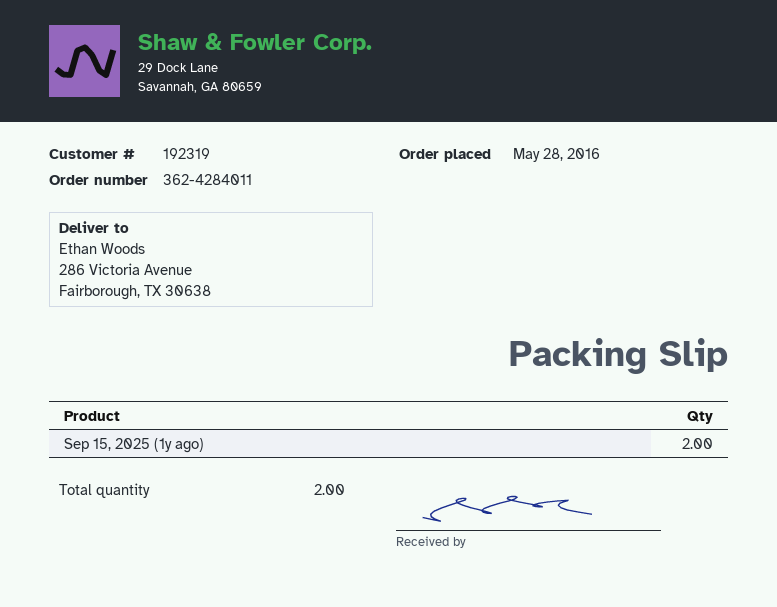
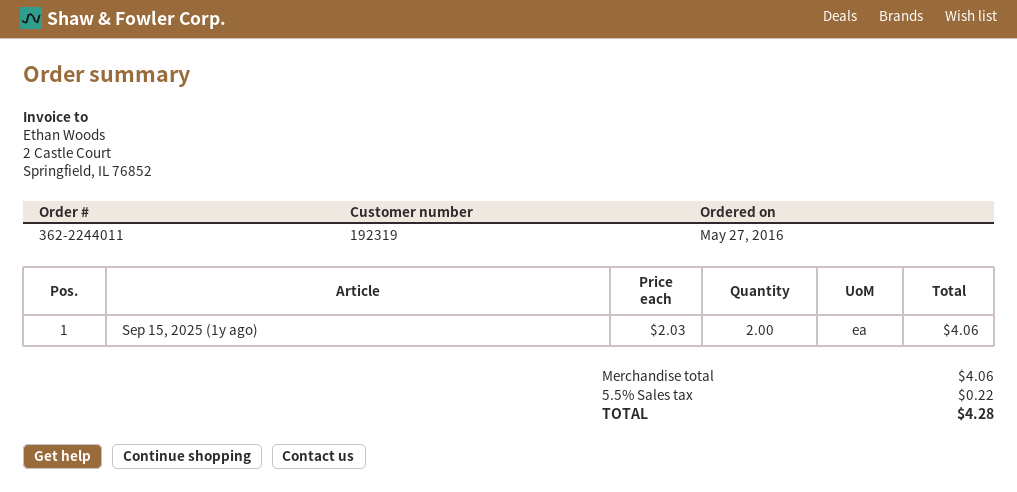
order number: 362-4284011 -> 362-2244011
order date: 2016-05-28 -> 2016-05-27

